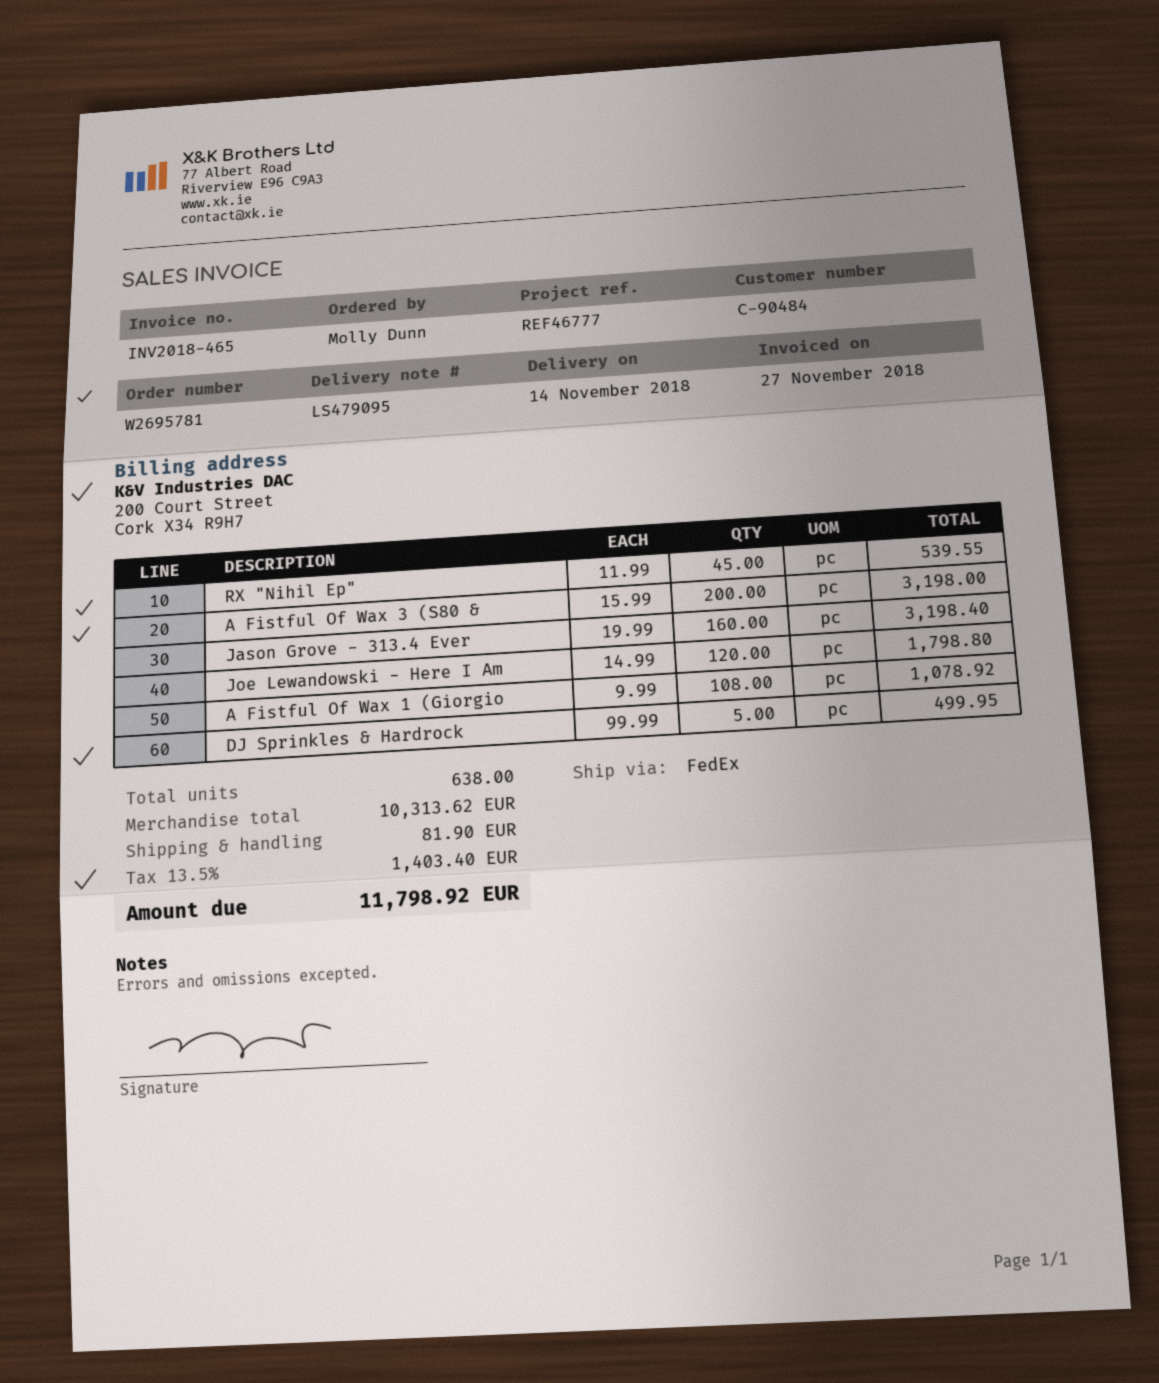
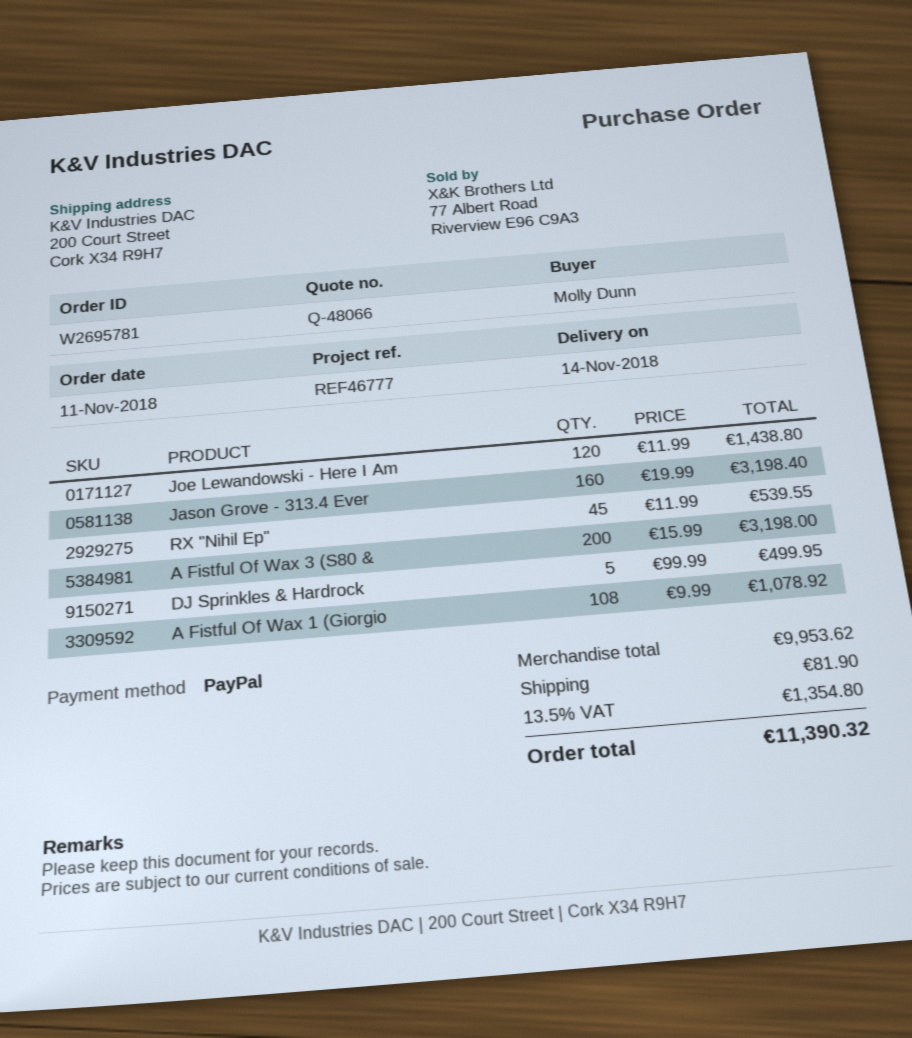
Joe Lewandowski - Here I Am: 120 x 14.99 = 1798.80 -> 120 x 11.99 = 1438.80
subtotal: 10313.62 -> 9953.62
tax: 13.5% = 1403.40 -> 13.5% = 1354.80
total: 11798.92 -> 11390.32

